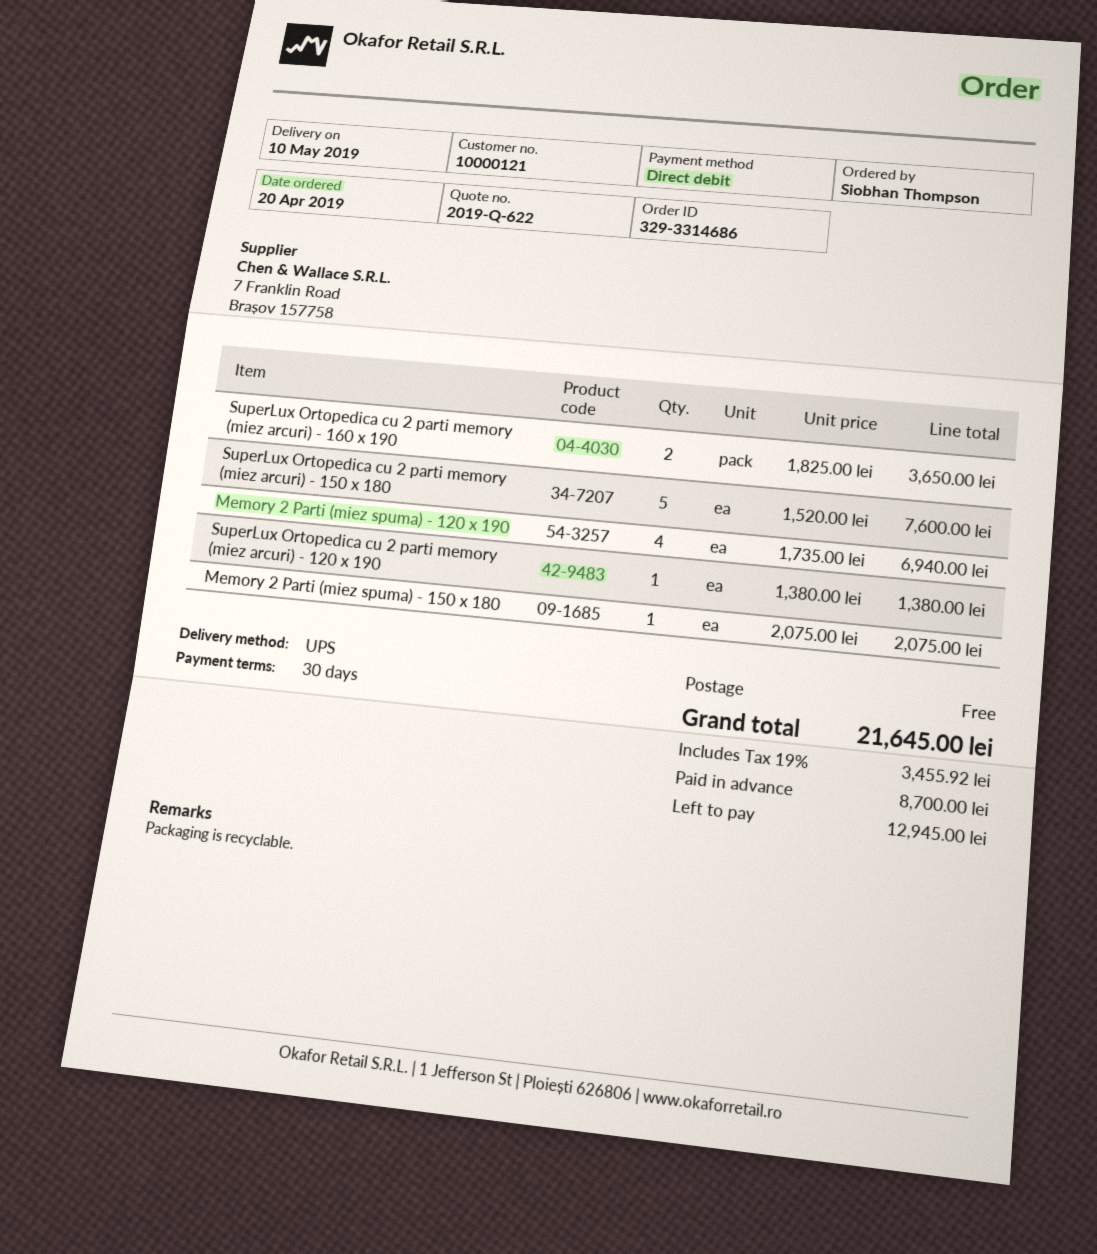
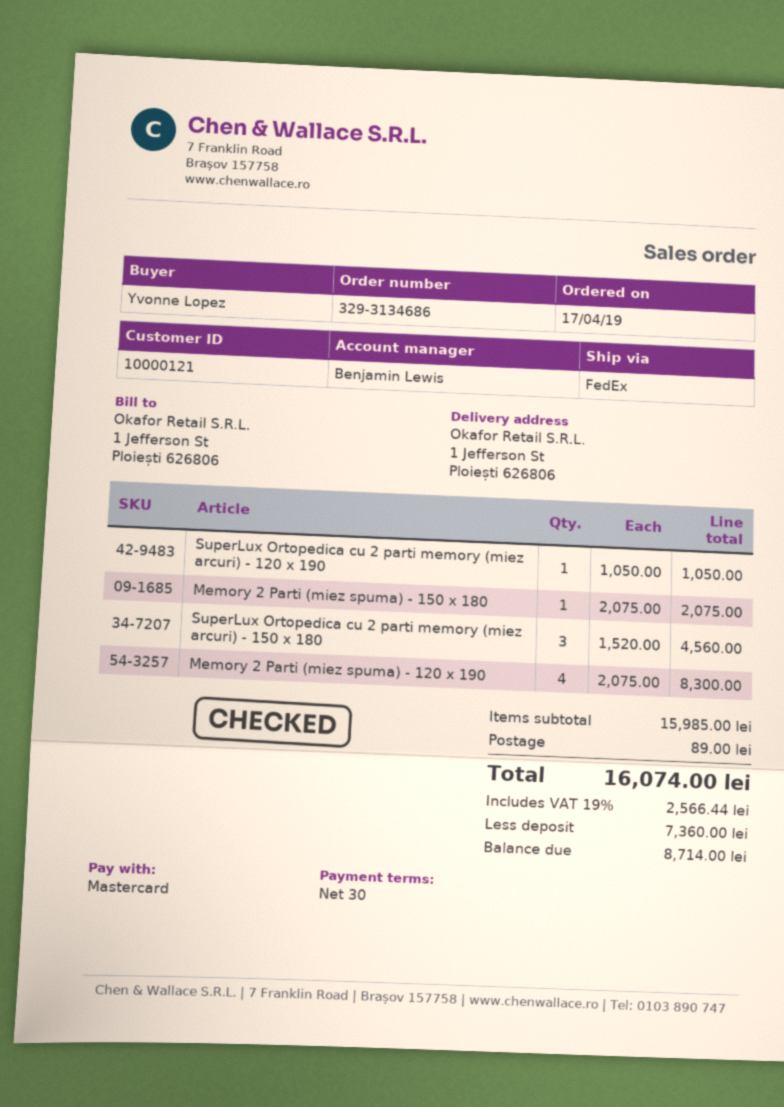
order number: 329-3314686 -> 329-3134686
order date: 2019-04-20 -> 2019-04-17
ordered by: Siobhan Thompson -> Yvonne Lopez
payment method: direct debit -> Mastercard
shipping method: UPS -> FedEx
SuperLux Ortopedica cu 2 parti memory (miez arcuri) - 160 x 190: 2 x 1825.00 = 3650.00 -> none
SuperLux Ortopedica cu 2 parti memory (miez arcuri) - 150 x 180: 5 x 1520.00 = 7600.00 -> 3 x 1520.00 = 4560.00
Memory 2 Parti (miez spuma) - 120 x 190: 4 x 1735.00 = 6940.00 -> 4 x 2075.00 = 8300.00
SuperLux Ortopedica cu 2 parti memory (miez arcuri) - 120 x 190: 1 x 1380.00 = 1380.00 -> 1 x 1050.00 = 1050.00
shipping: 0.00 -> 89.00
tax: 19% = 3455.92 -> 19% = 2566.44
total: 21645.00 -> 16074.00
deposit: 8700.00 -> 7360.00
balance: 12945.00 -> 8714.00

